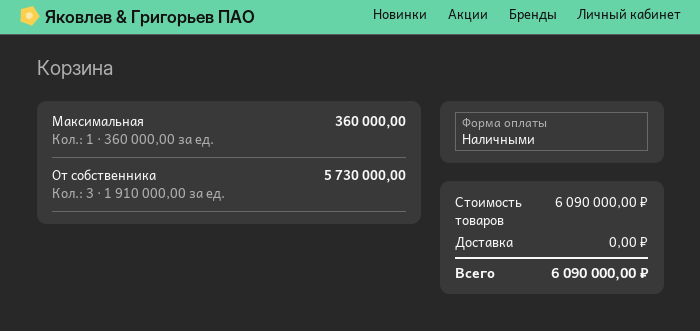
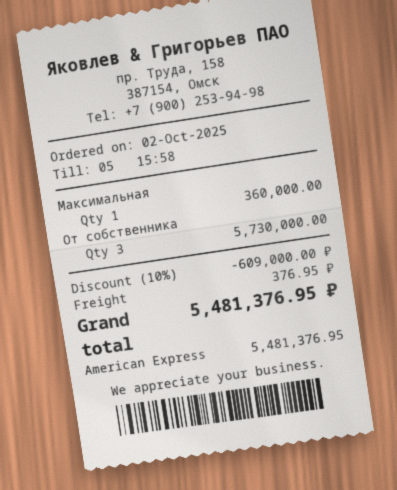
payment method: cash -> American Express
discount: none -> 10% = 609000.00
shipping: 0.00 -> 376.95
total: 6090000.00 -> 5481376.95

